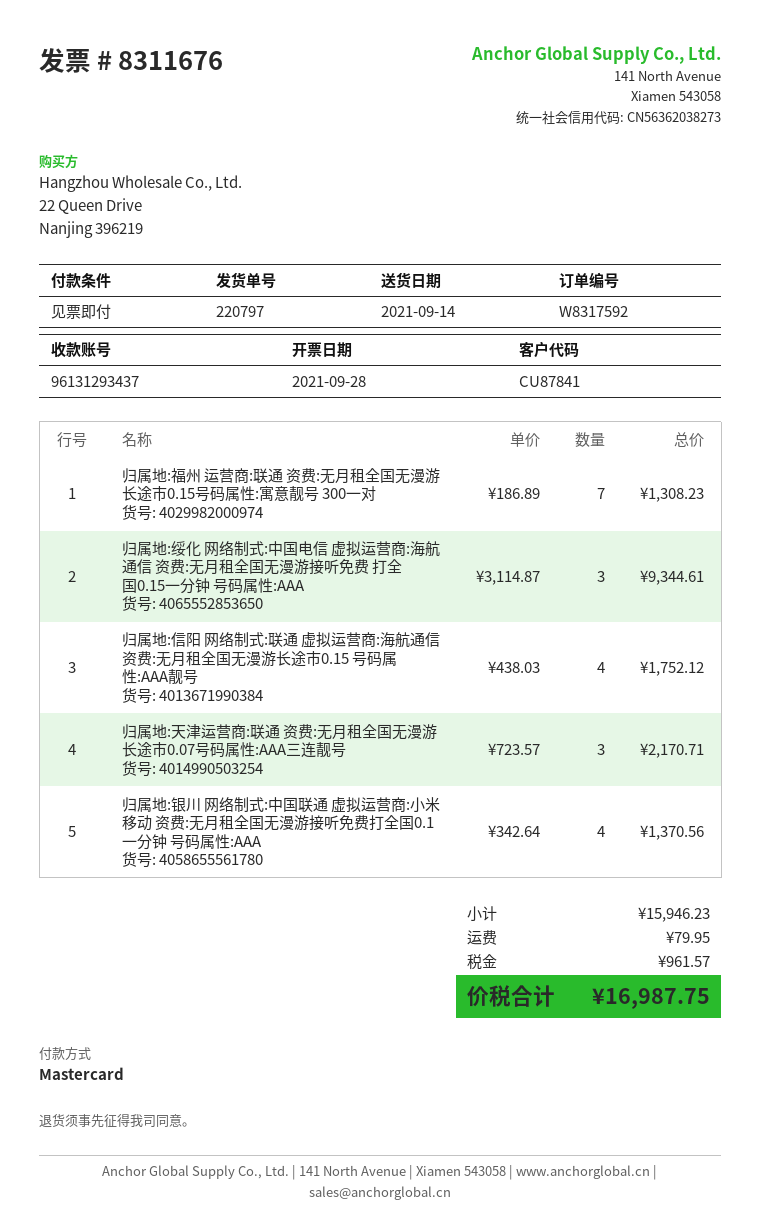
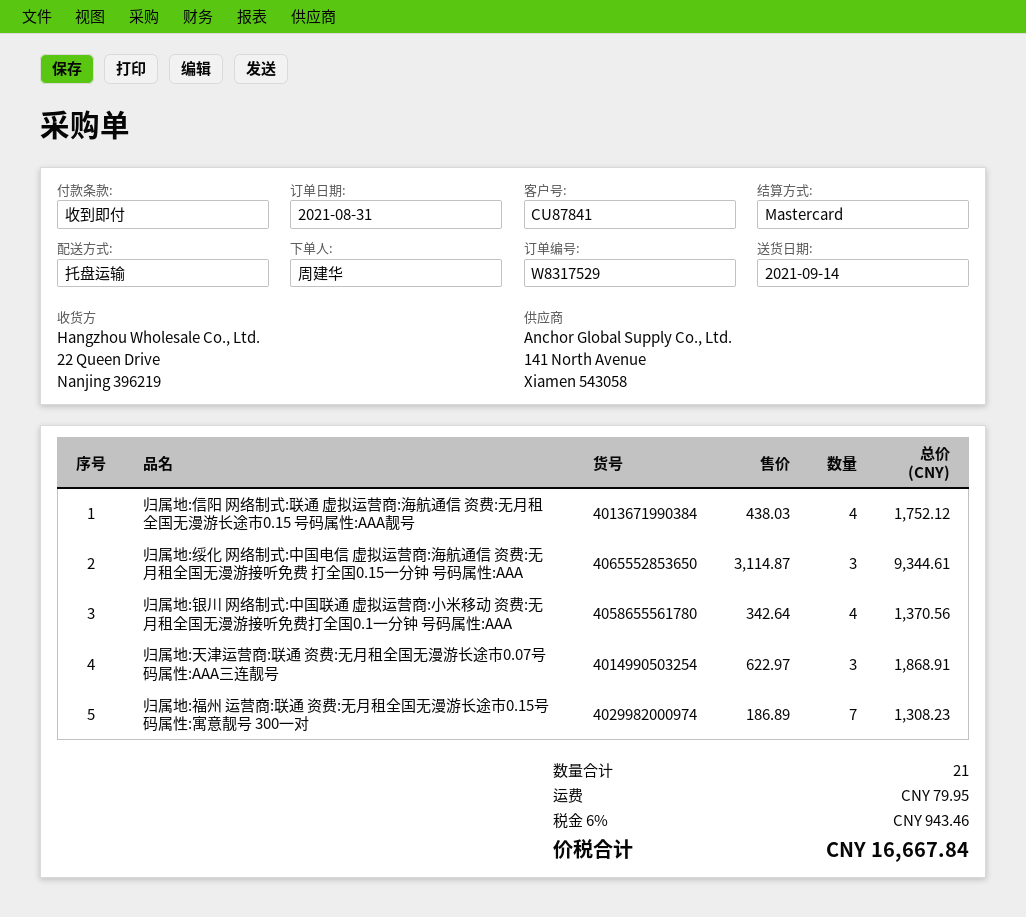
order number: W8317592 -> W8317529
归属地:天津运营商:联通 资费:无月租全国无漫游长途市0.07号码属性:AAA三连靓号: 3 x 723.57 = 2170.71 -> 3 x 622.97 = 1868.91
tax: 961.57 -> 943.46
total: 16987.75 -> 16667.84

